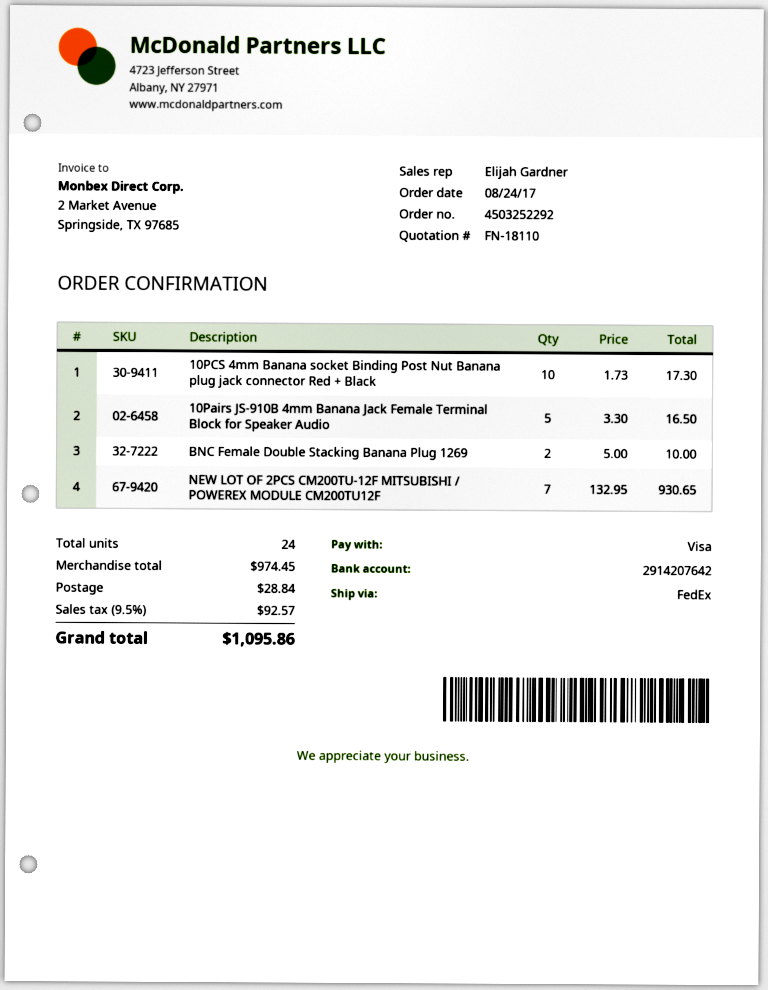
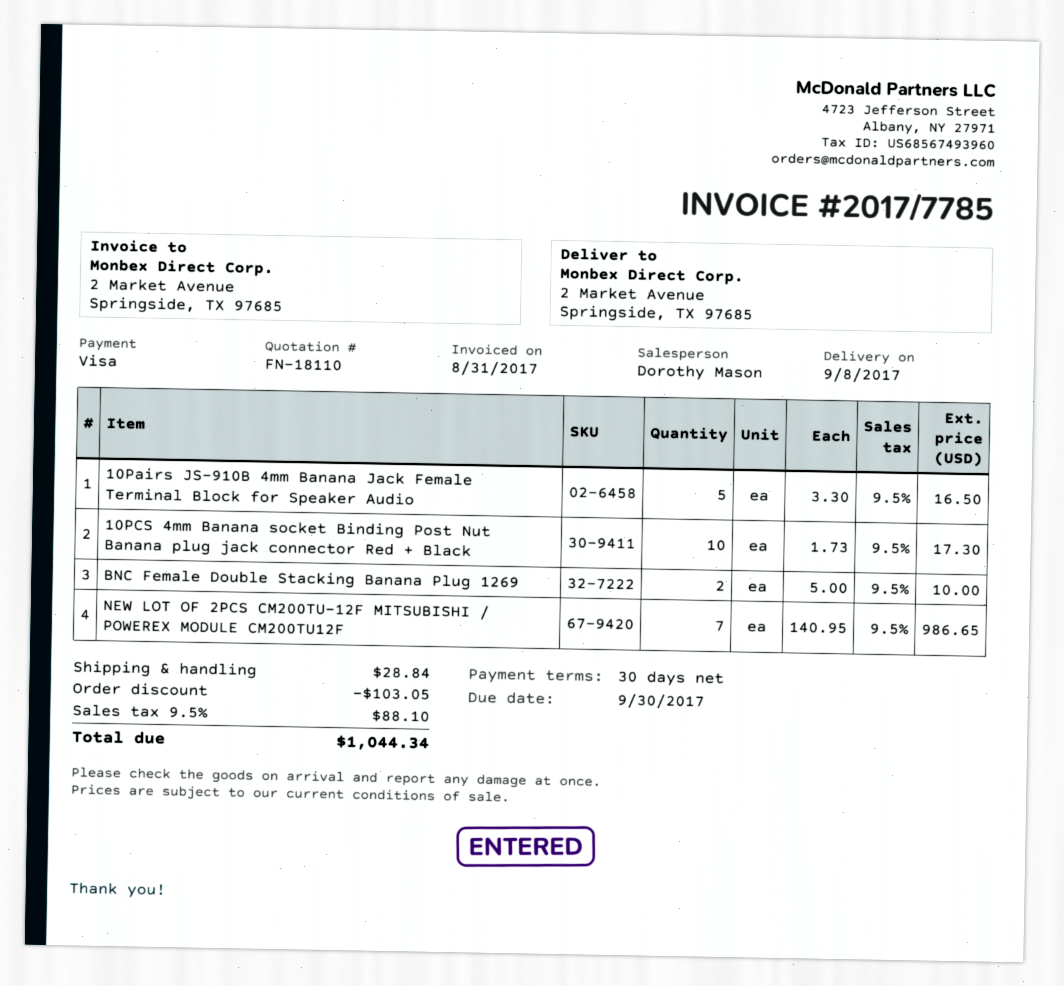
sales rep: Elijah Gardner -> Dorothy Mason
NEW LOT OF 2PCS CM200TU-12F MITSUBISHI / POWEREX MODULE CM200TU12F: 7 x 132.95 = 930.65 -> 7 x 140.95 = 986.65
discount: none -> 103.05
tax: 9.5% = 92.57 -> 9.5% = 88.10
total: 1095.86 -> 1044.34

